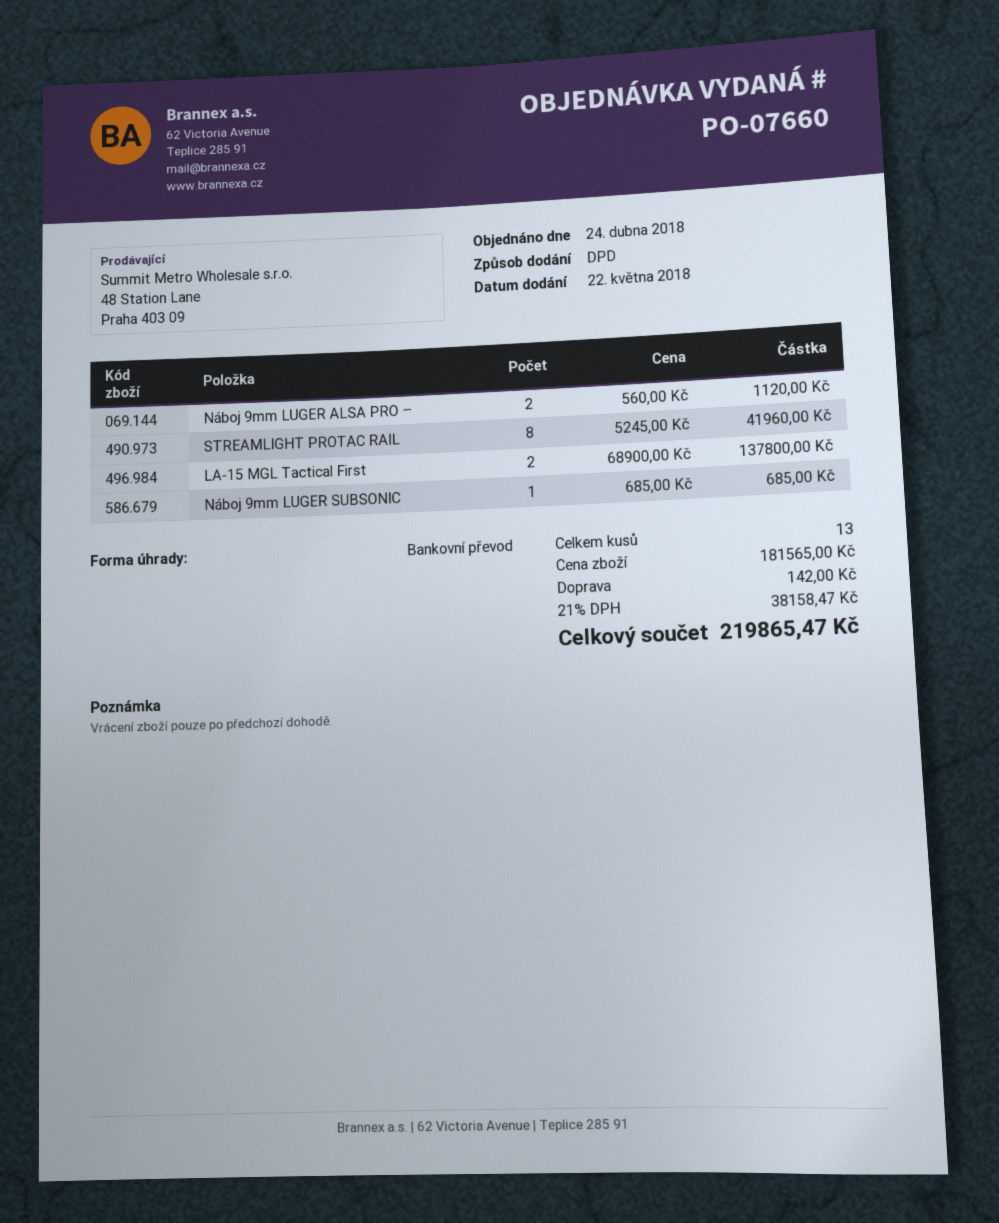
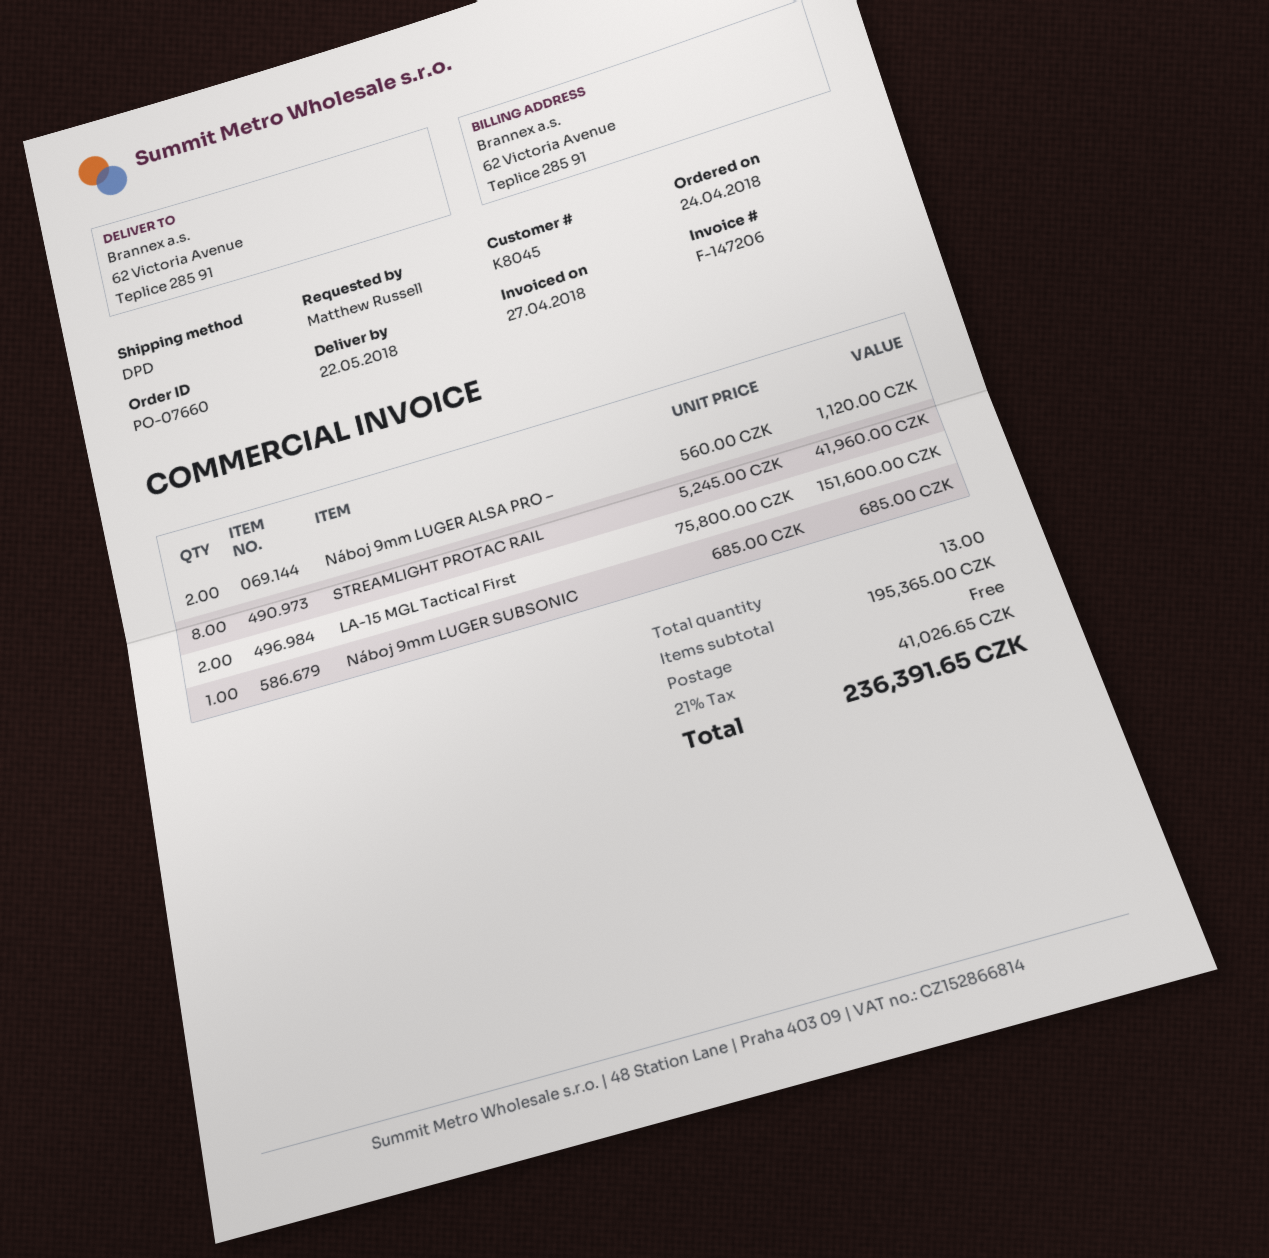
LA-15 MGL Tactical First: 2 x 68900.00 = 137800.00 -> 2 x 75800.00 = 151600.00
subtotal: 181565.00 -> 195365.00
shipping: 142.00 -> 0.00
tax: 21% = 38158.47 -> 21% = 41026.65
total: 219865.47 -> 236391.65

